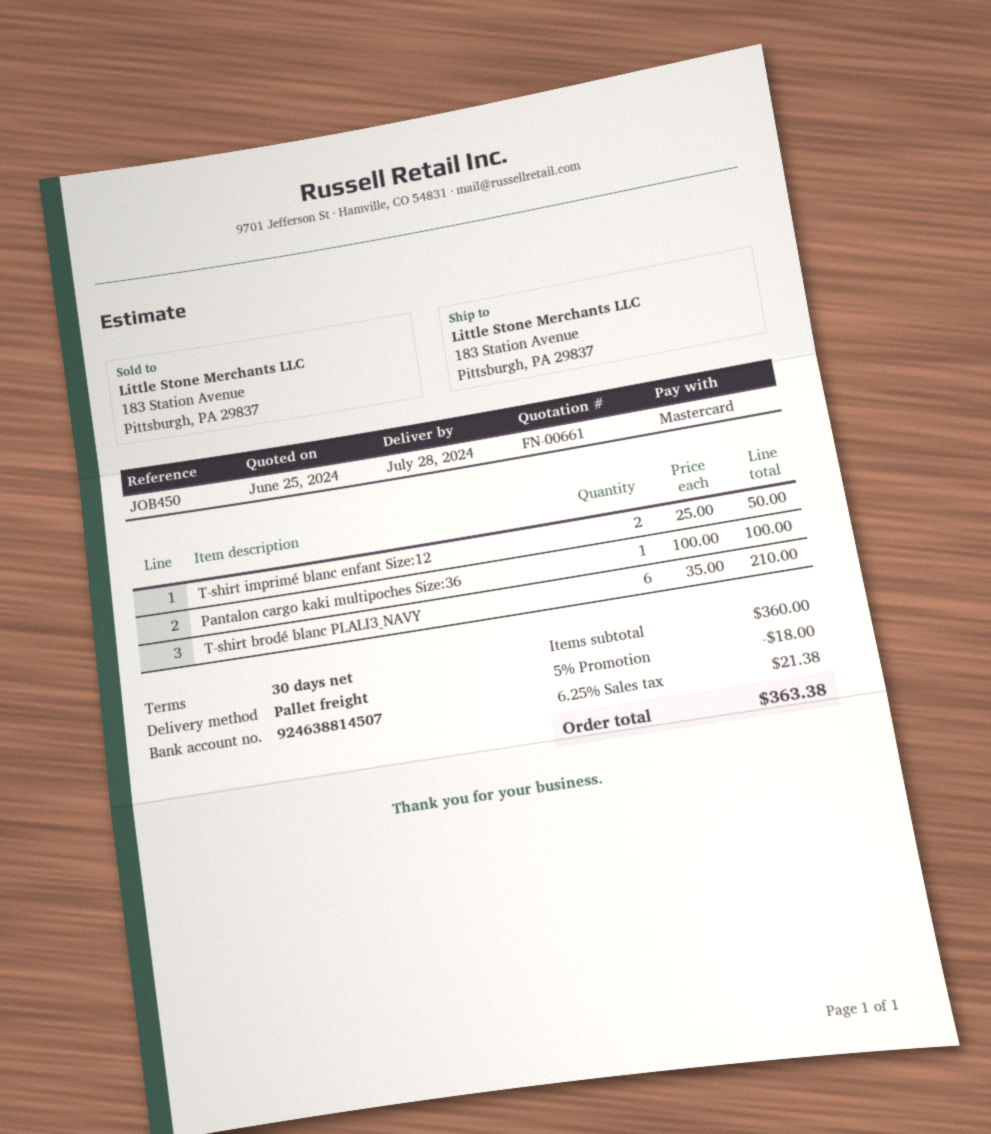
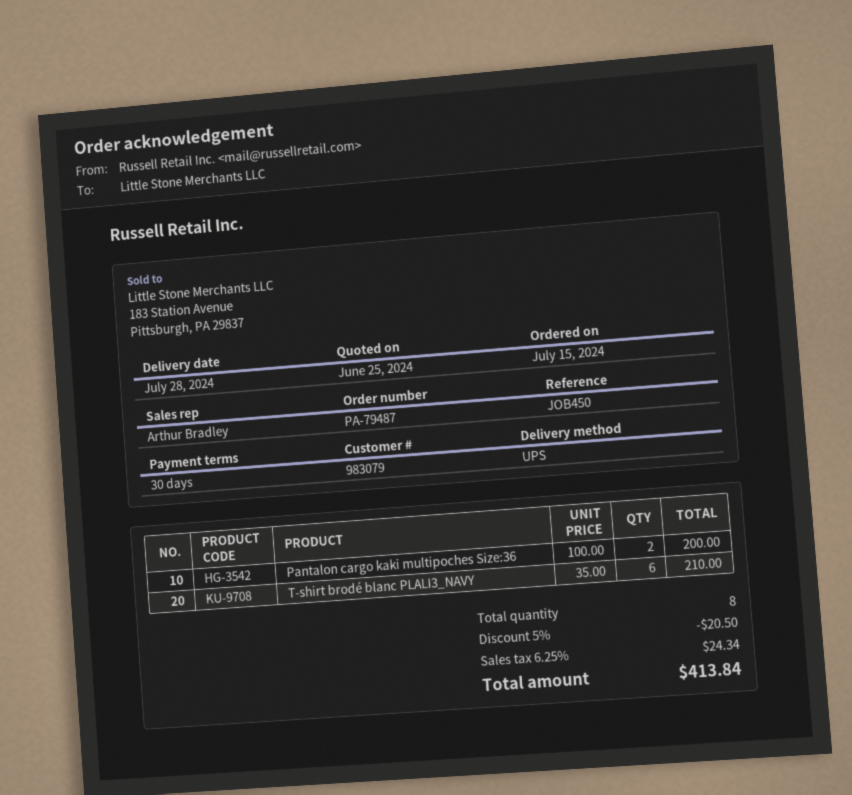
shipping method: pallet freight -> UPS
T-shirt imprimé blanc enfant Size:12: 2 x 25.00 = 50.00 -> none
Pantalon cargo kaki multipoches Size:36: 1 x 100.00 = 100.00 -> 2 x 100.00 = 200.00
discount: 5% = 18.00 -> 5% = 20.50
tax: 6.25% = 21.38 -> 6.25% = 24.34
total: 363.38 -> 413.84

